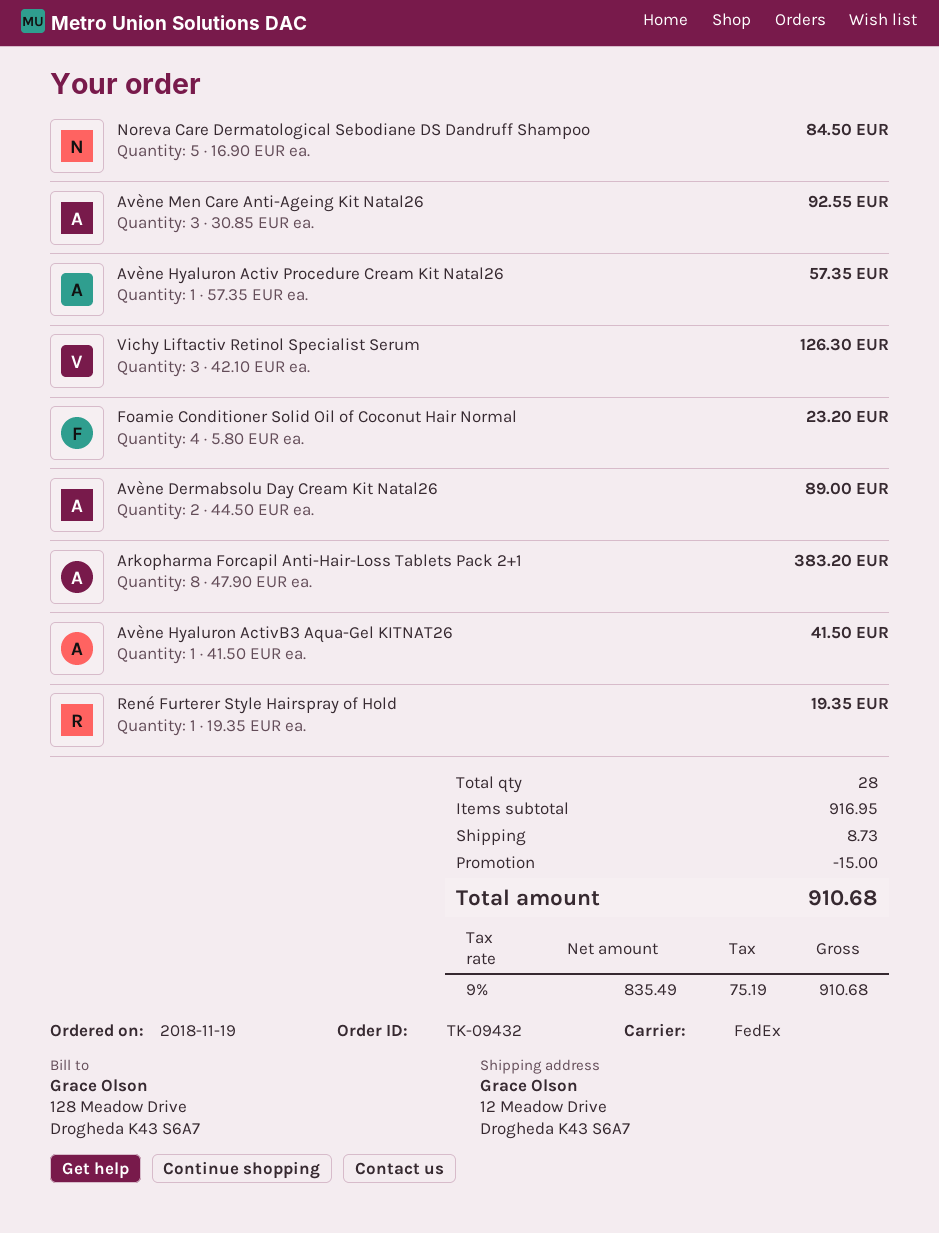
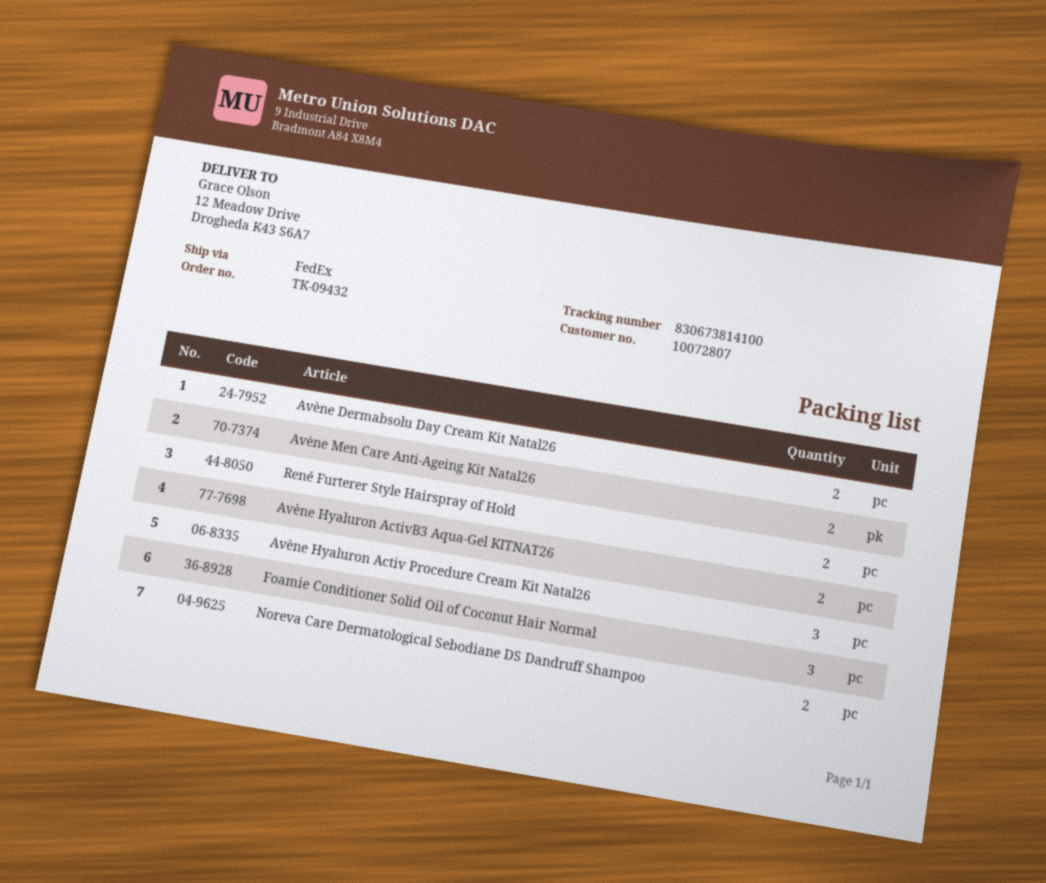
Noreva Care Dermatological Sebodiane DS Dandruff Shampoo: 5 -> 2
Avène Men Care Anti-Ageing Kit Natal26: 3 -> 2
Avène Hyaluron Activ Procedure Cream Kit Natal26: 1 -> 3
Vichy Liftactiv Retinol Specialist Serum: 3 -> none
Foamie Conditioner Solid Oil of Coconut Hair Normal: 4 -> 3
Arkopharma Forcapil Anti-Hair-Loss Tablets Pack 2+1: 8 -> none
Avène Hyaluron ActivB3 Aqua-Gel KITNAT26: 1 -> 2
René Furterer Style Hairspray of Hold: 1 -> 2

